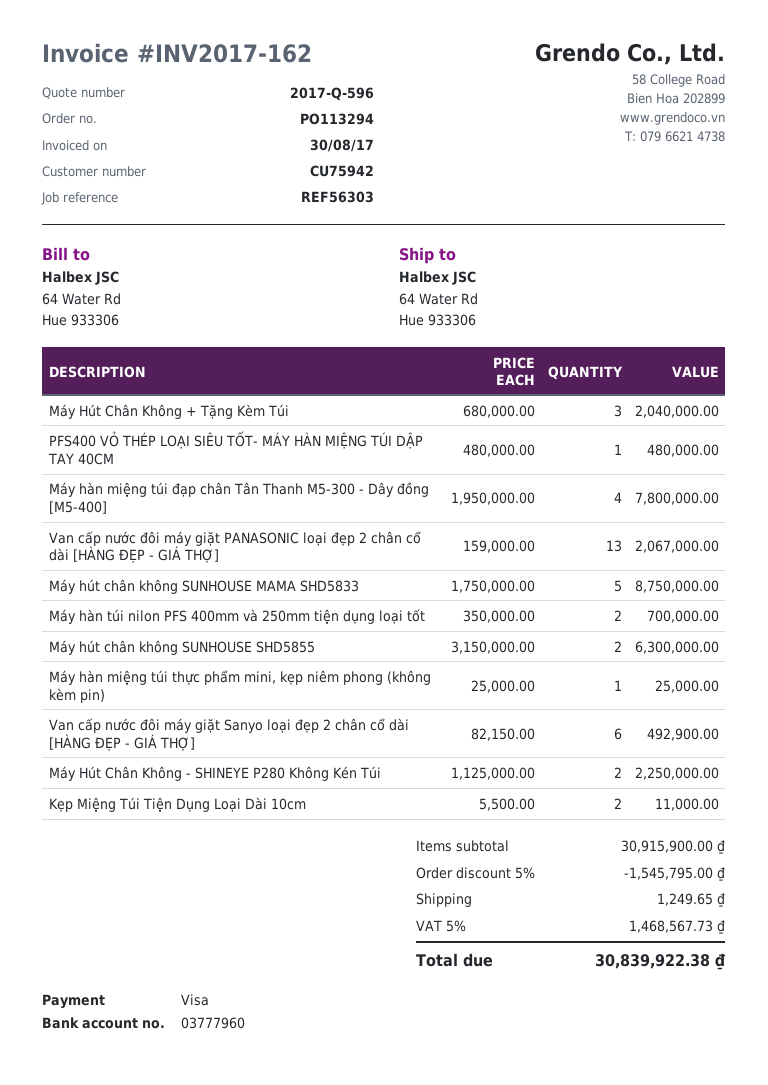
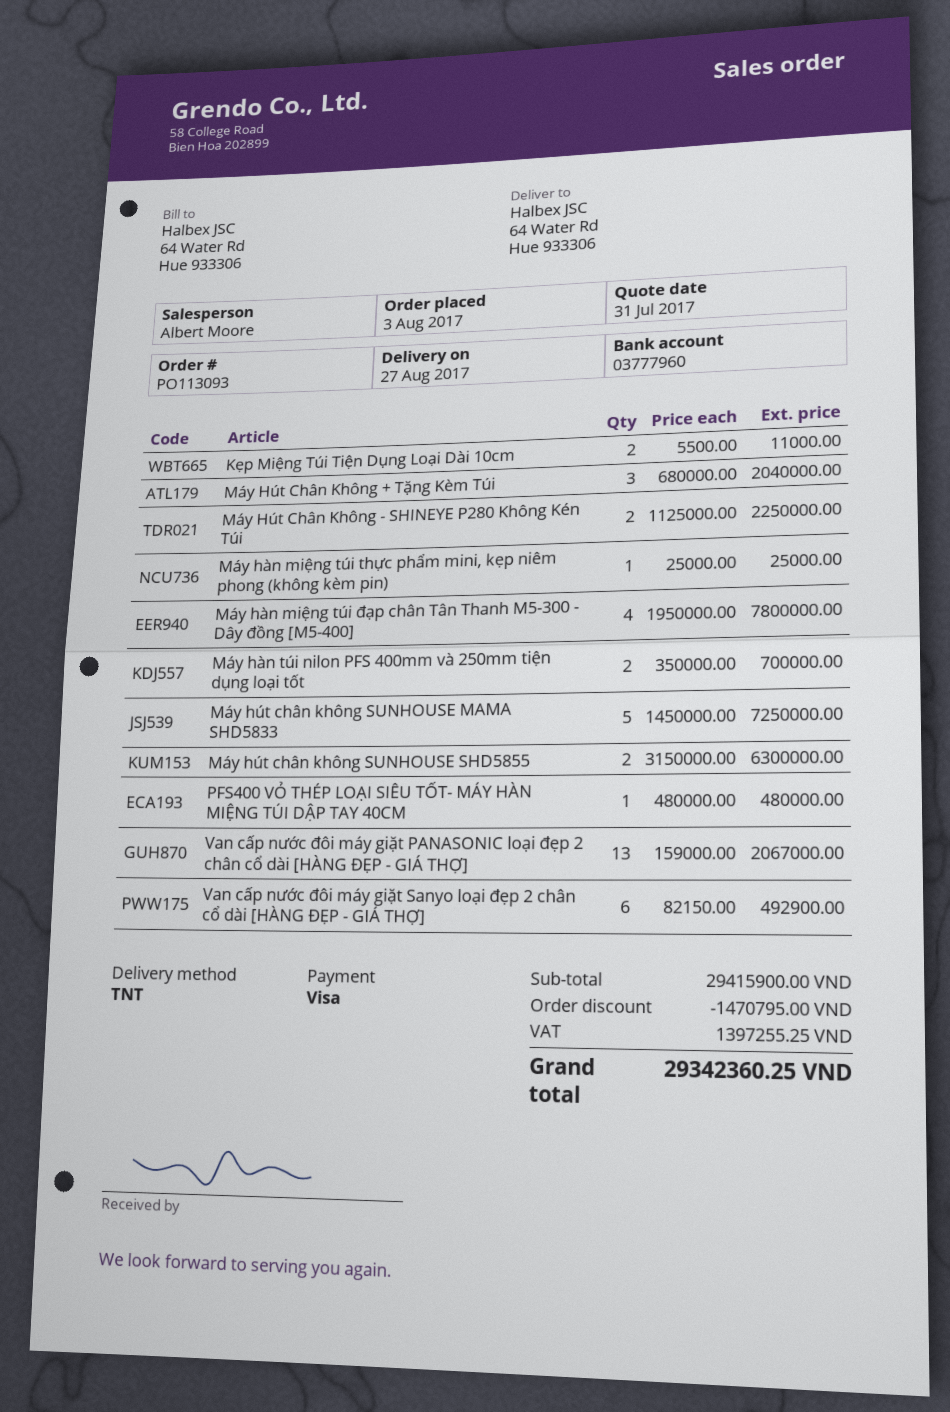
order number: PO113294 -> PO113093
Máy hút chân không SUNHOUSE MAMA SHD5833: 5 x 1750000.00 = 8750000.00 -> 5 x 1450000.00 = 7250000.00
subtotal: 30915900.00 -> 29415900.00
discount: 1545795.00 -> 1470795.00
shipping: 1249.65 -> none
tax: 1468567.73 -> 1397255.25
total: 30839922.38 -> 29342360.25

